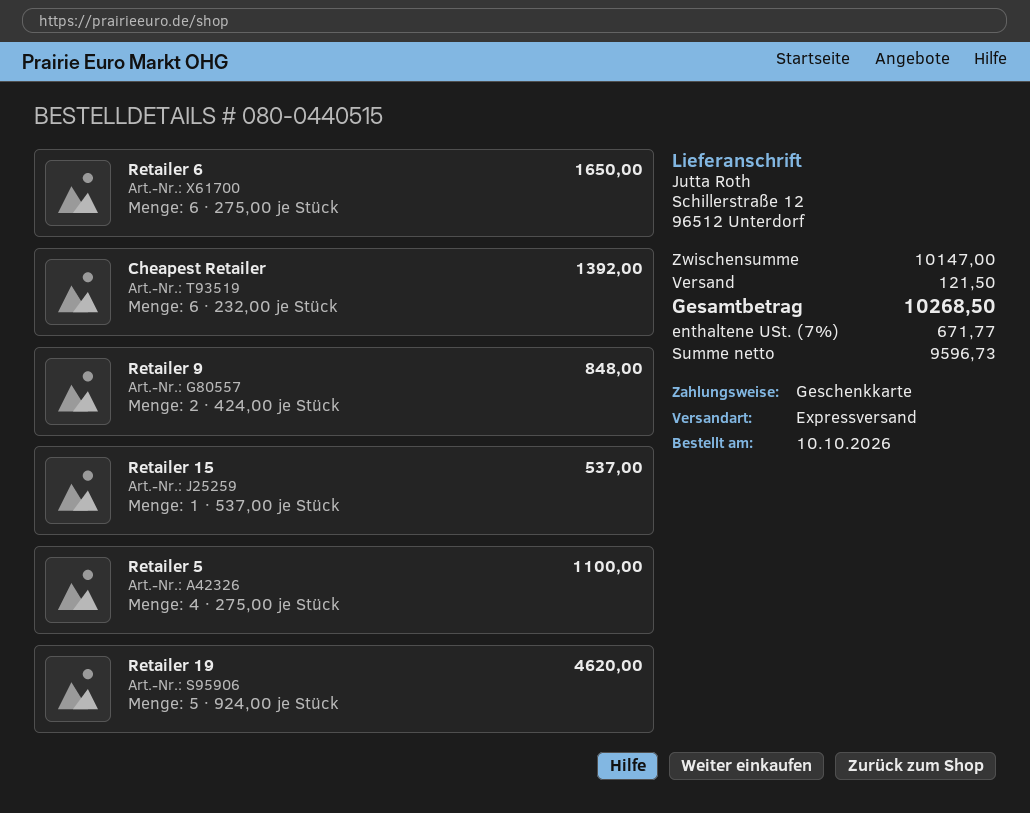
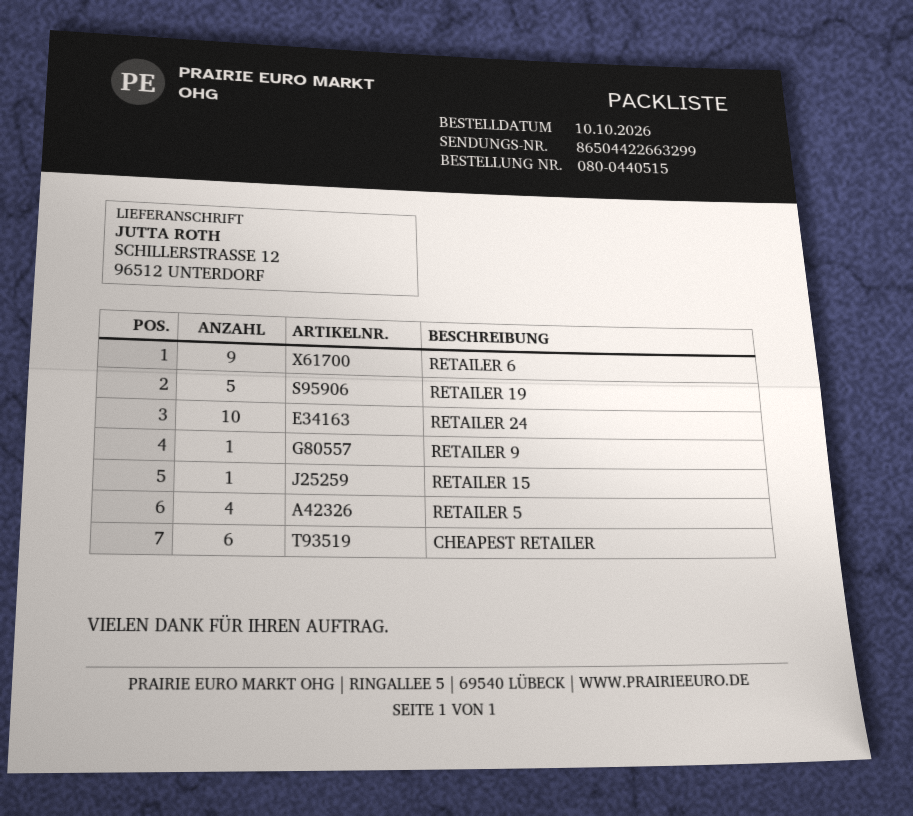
Retailer 6: 6 -> 9
Retailer 9: 2 -> 1
RETAILER 24: none -> 10

